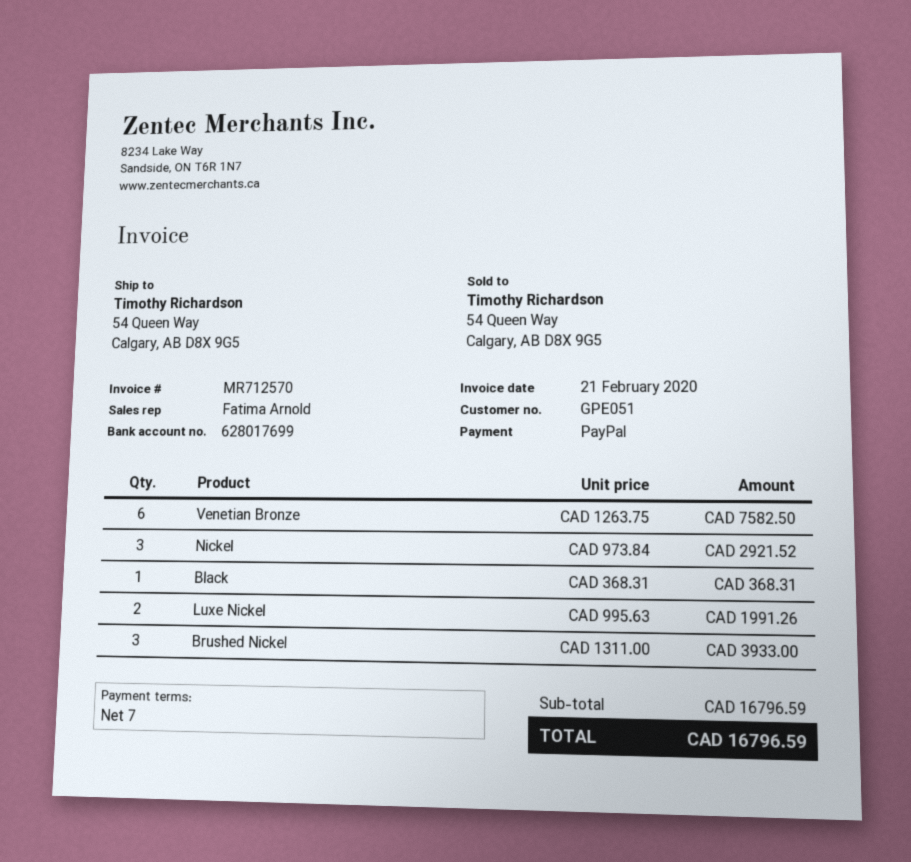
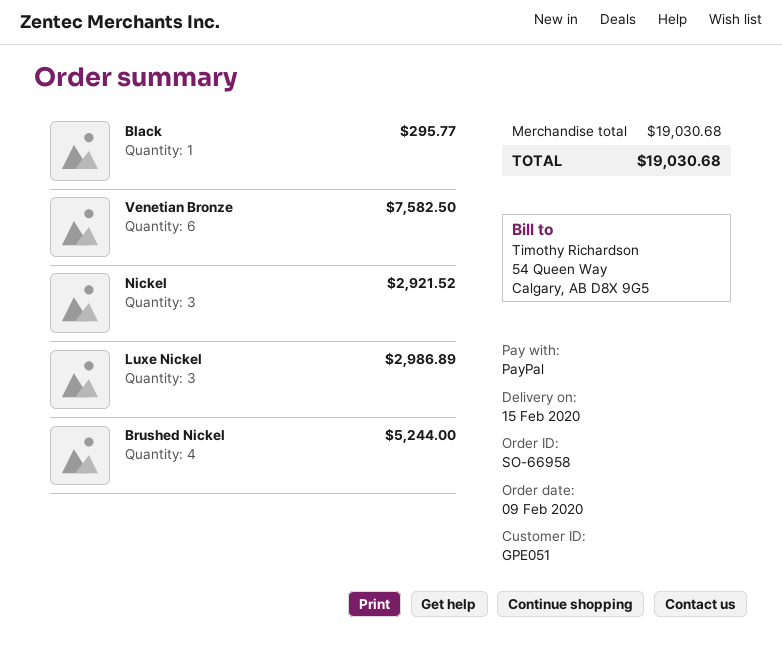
Black: 1 for 368.31 -> 1 for 295.77
Luxe Nickel: 2 for 1991.26 -> 3 for 2986.89
Brushed Nickel: 3 for 3933.00 -> 4 for 5244.00
subtotal: 16796.59 -> 19030.68
total: 16796.59 -> 19030.68

